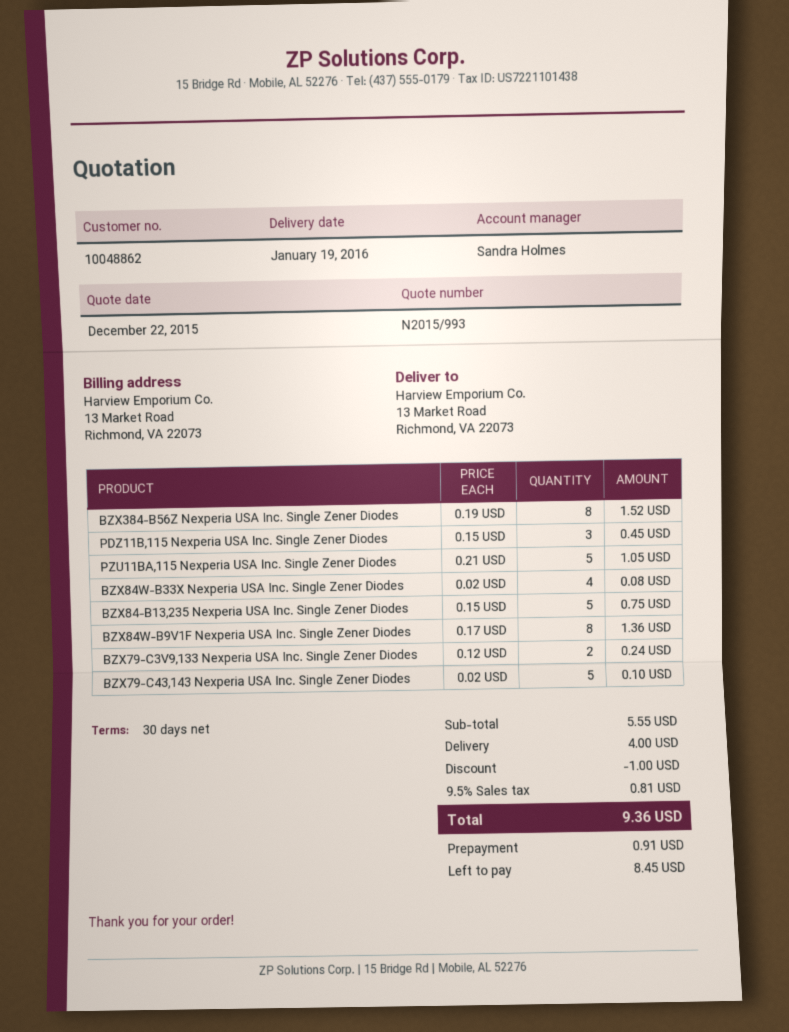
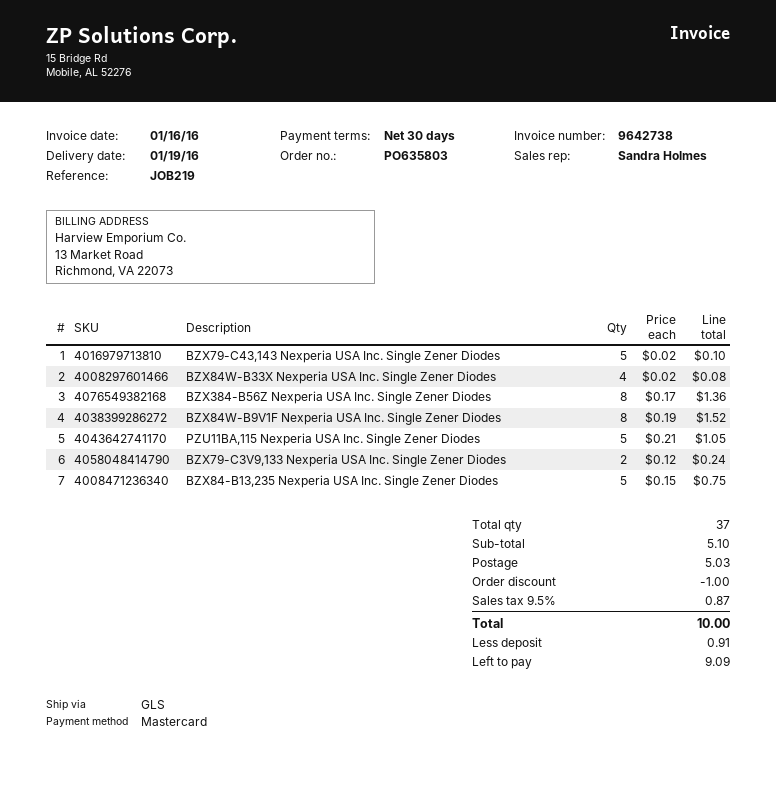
BZX384-B56Z Nexperia USA Inc. Single Zener Diodes: 8 x 0.19 = 1.52 -> 8 x 0.17 = 1.36
PDZ11B,115 Nexperia USA Inc. Single Zener Diodes: 3 x 0.15 = 0.45 -> none
BZX84W-B9V1F Nexperia USA Inc. Single Zener Diodes: 8 x 0.17 = 1.36 -> 8 x 0.19 = 1.52
subtotal: 5.55 -> 5.10
shipping: 4.00 -> 5.03
tax: 9.5% = 0.81 -> 9.5% = 0.87
total: 9.36 -> 10.00
balance: 8.45 -> 9.09

